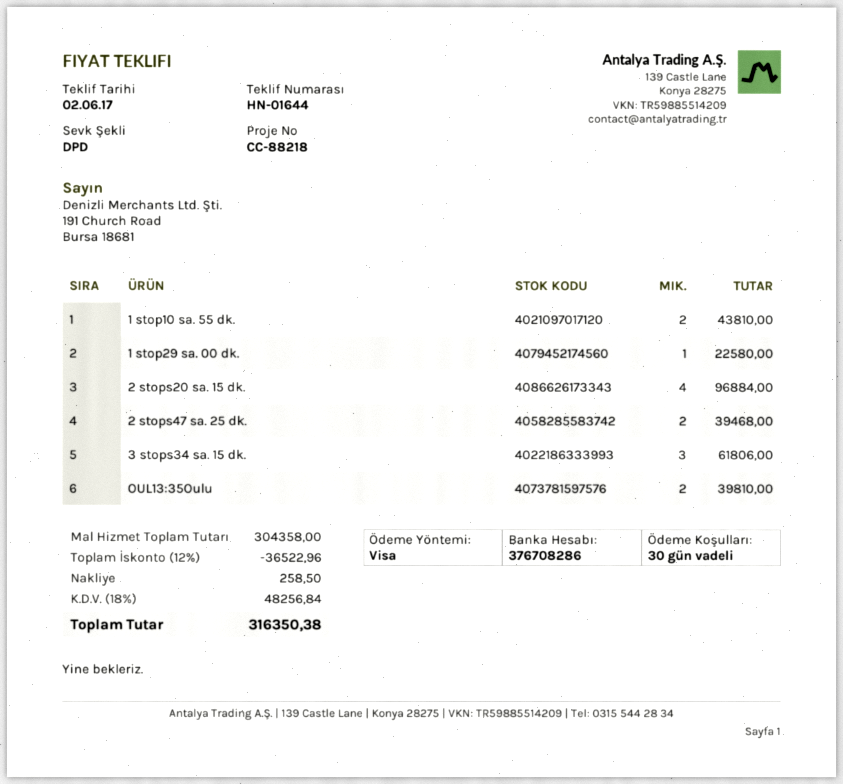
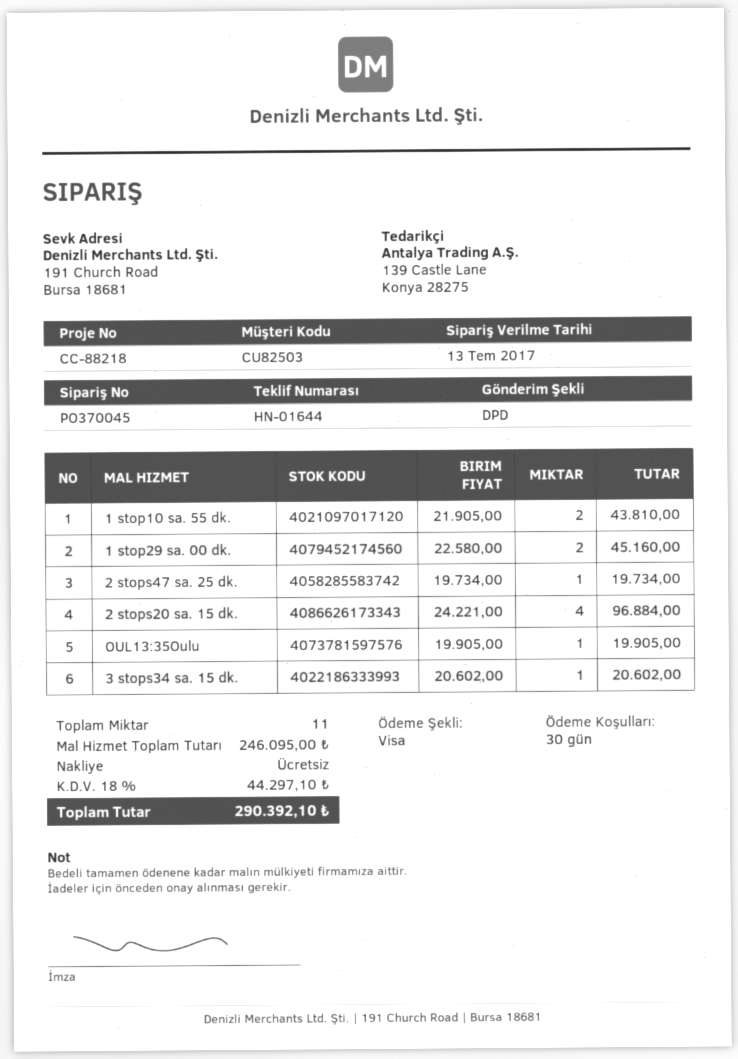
1 stop29 sa. 00 dk.: 1 for 22580.00 -> 2 for 45160.00
2 stops47 sa. 25 dk.: 2 for 39468.00 -> 1 for 19734.00
3 stops34 sa. 15 dk.: 3 for 61806.00 -> 1 for 20602.00
OUL13:35Oulu: 2 for 39810.00 -> 1 for 19905.00
subtotal: 304358.00 -> 246095.00
discount: 12% = 36522.96 -> none
shipping: 258.50 -> 0.00
tax: 18% = 48256.84 -> 18% = 44297.10
total: 316350.38 -> 290392.10

